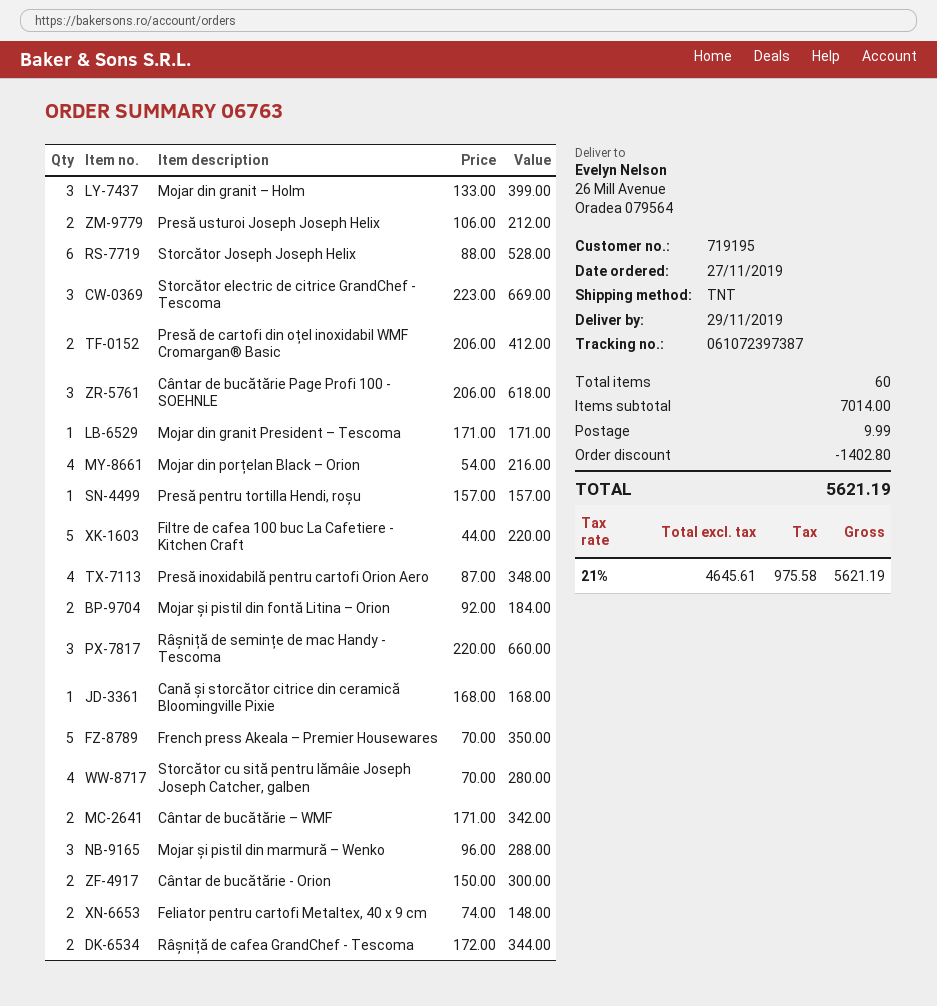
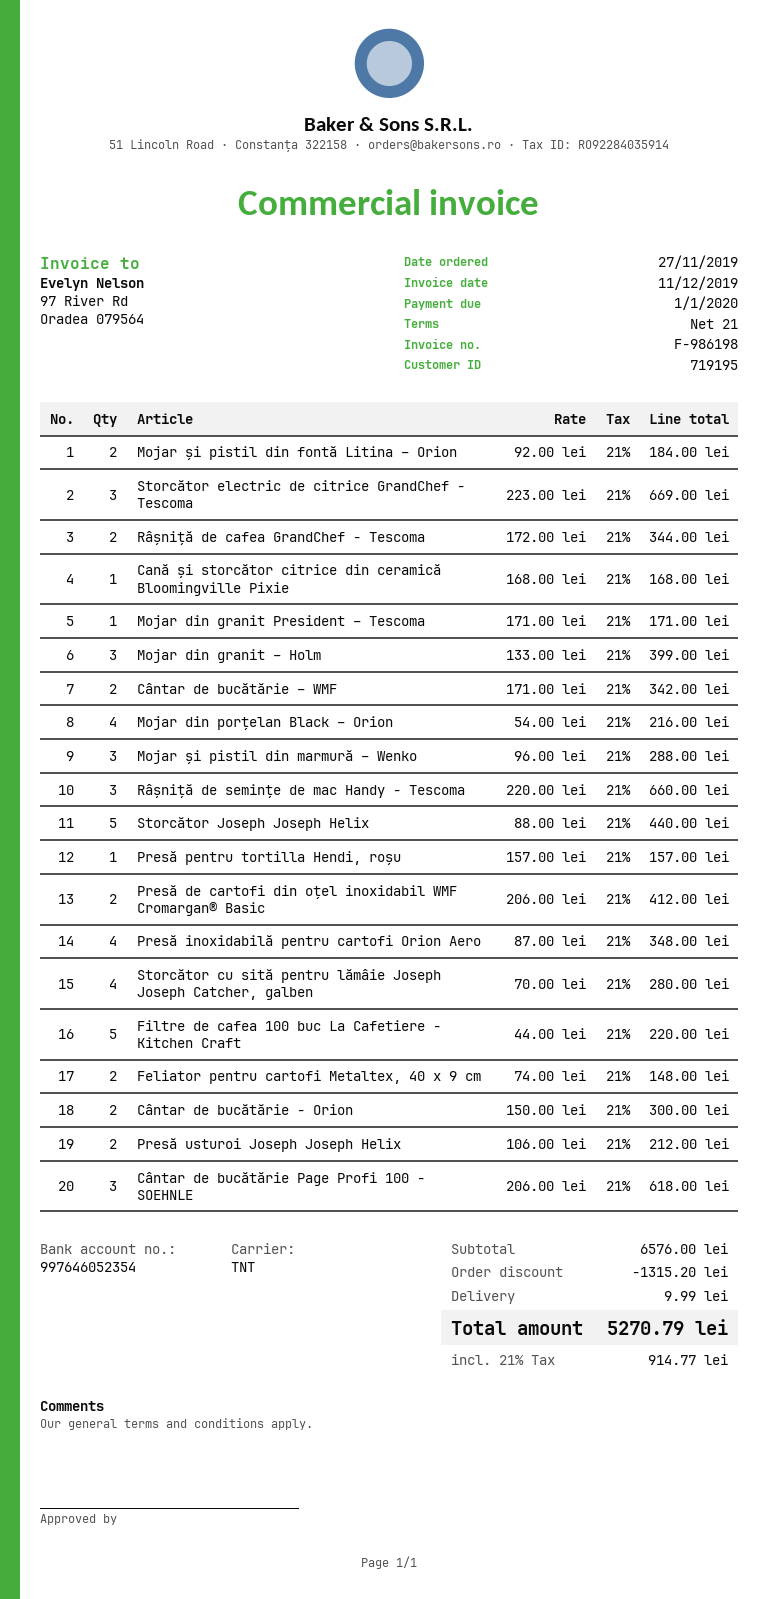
Storcător Joseph Joseph Helix: 6 x 88.00 = 528.00 -> 5 x 88.00 = 440.00
French press Akeala – Premier Housewares: 5 x 70.00 = 350.00 -> none
subtotal: 7014.00 -> 6576.00
discount: 1402.80 -> 1315.20
tax: 21% = 975.58 -> 21% = 914.77
total: 5621.19 -> 5270.79

